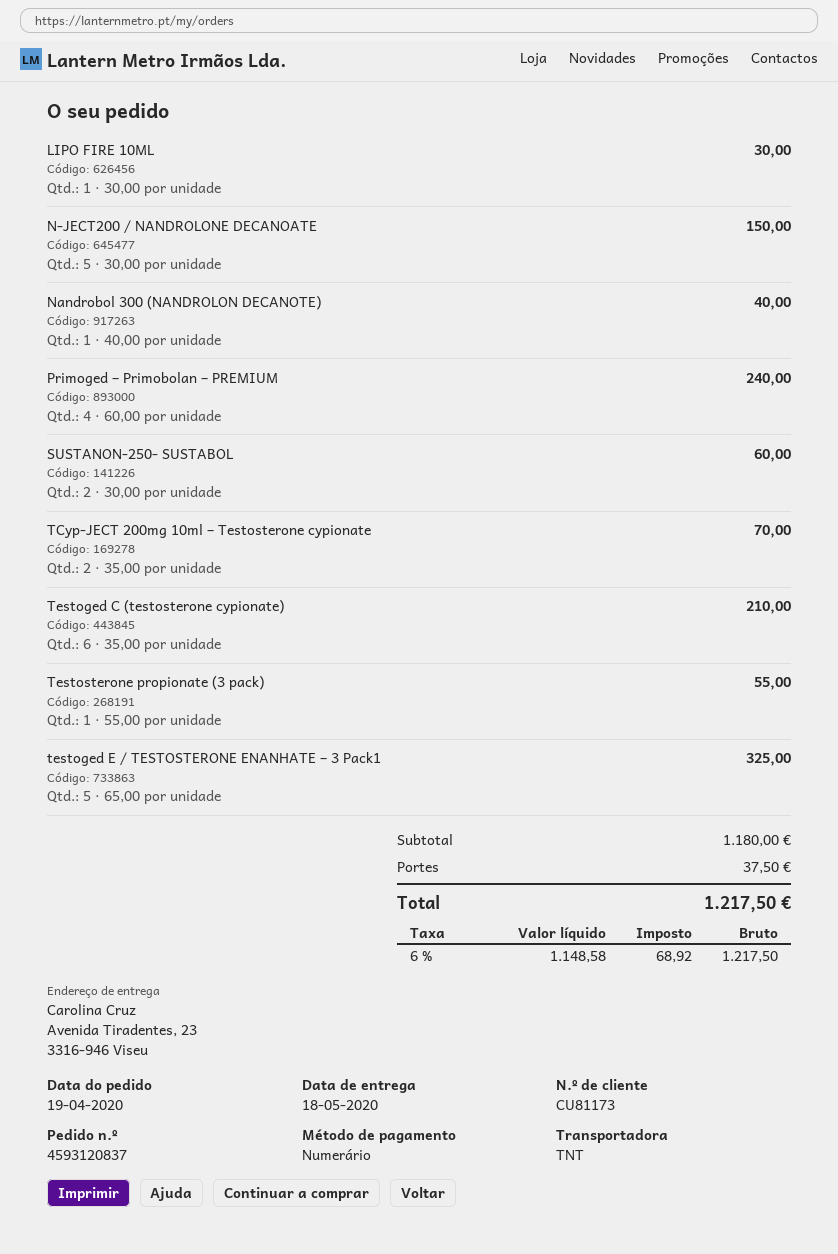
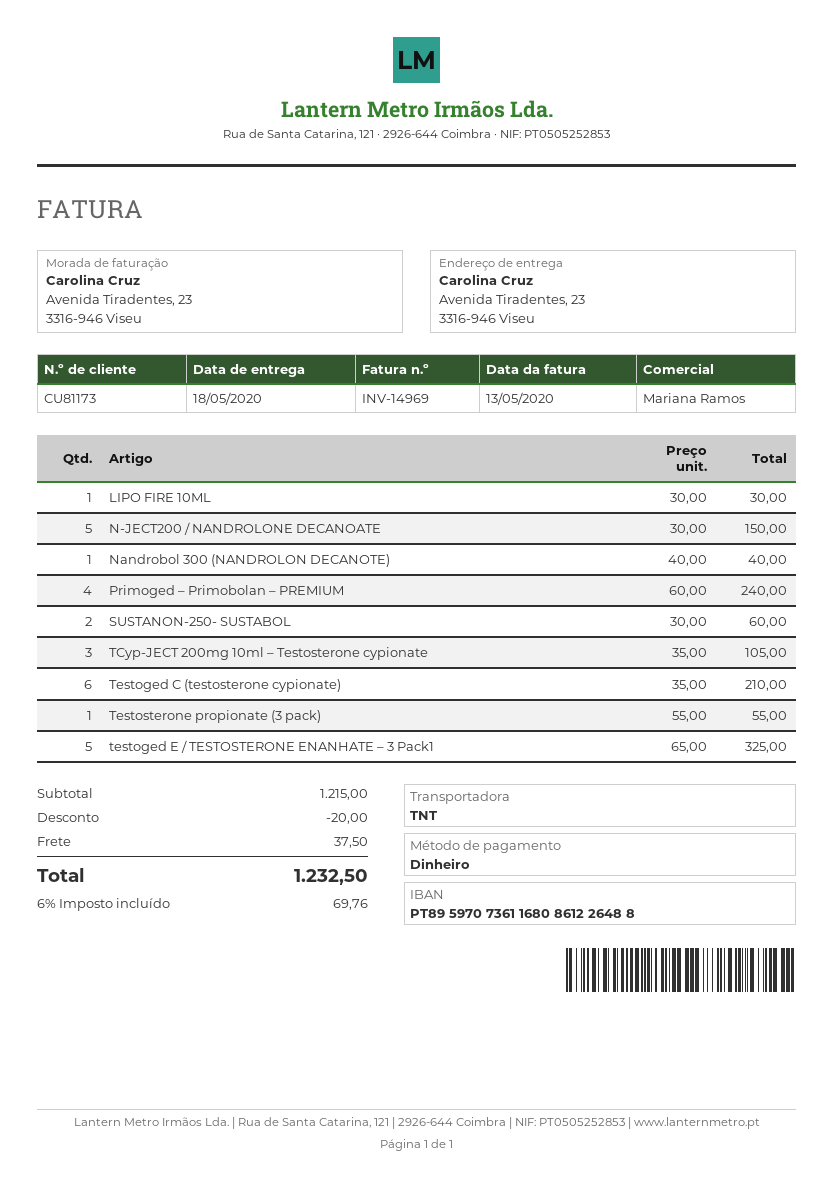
TCyp-JECT 200mg 10ml – Testosterone cypionate: 2 x 35.00 = 70.00 -> 3 x 35.00 = 105.00
subtotal: 1180.00 -> 1215.00
discount: none -> 20.00
tax: 6% = 68.92 -> 6% = 69.76
total: 1217.50 -> 1232.50

